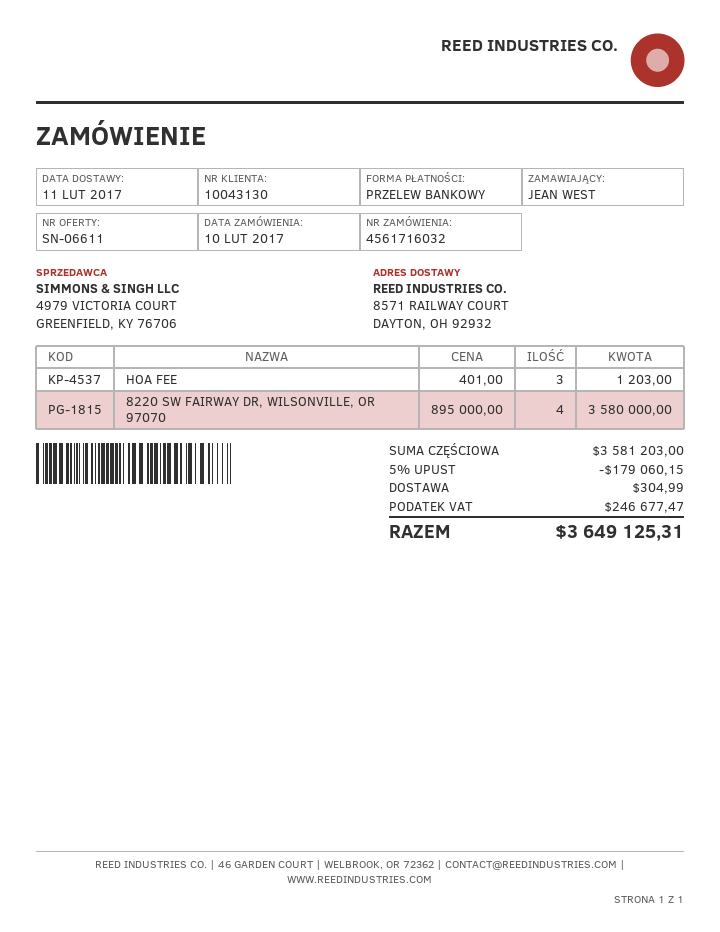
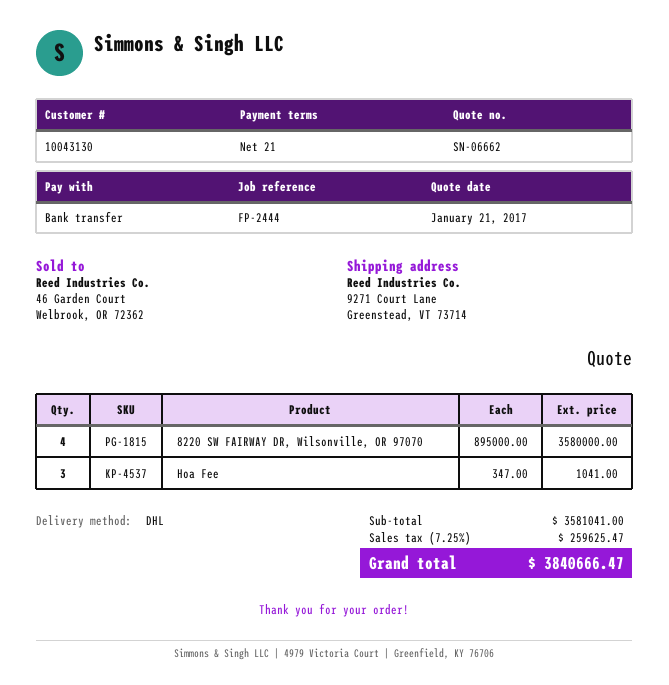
quote number: SN-06611 -> SN-06662
ship to: 8571 RAILWAY COURT, DAYTON, OH 92932 -> 9271 Court Lane, Greenstead, VT 73714
HOA FEE: 3 x 401.00 = 1203.00 -> 3 x 347.00 = 1041.00
subtotal: 3581203.00 -> 3581041.00
discount: 5% = 179060.15 -> none
shipping: 304.99 -> none
tax: 246677.47 -> 259625.47
total: 3649125.31 -> 3840666.47

